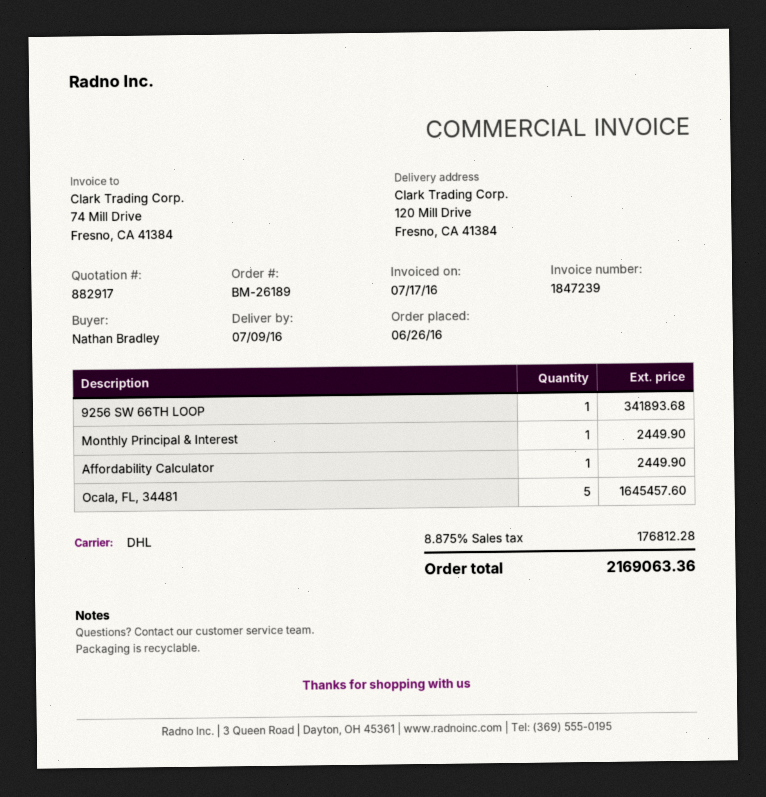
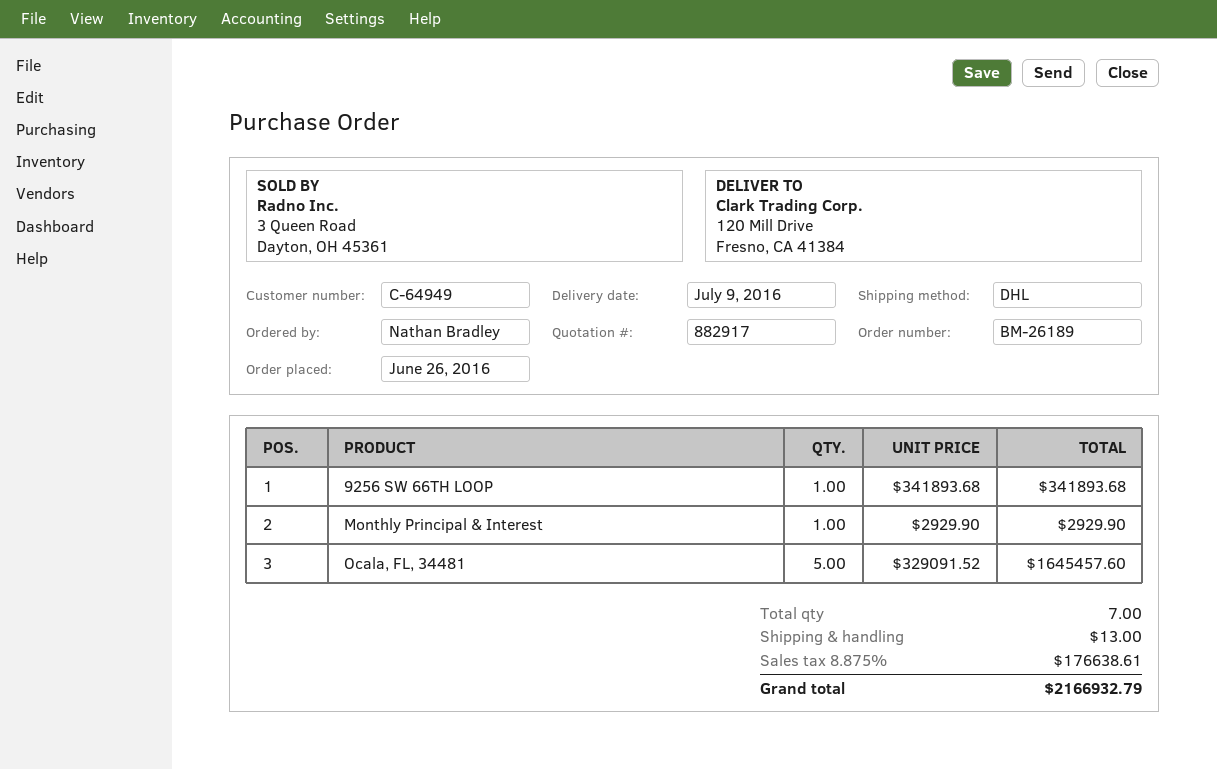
Monthly Principal & Interest: 1 for 2449.90 -> 1 for 2929.90
Affordability Calculator: 1 for 2449.90 -> none
shipping: none -> 13.00
tax: 8.875% = 176812.28 -> 8.875% = 176638.61
total: 2169063.36 -> 2166932.79

